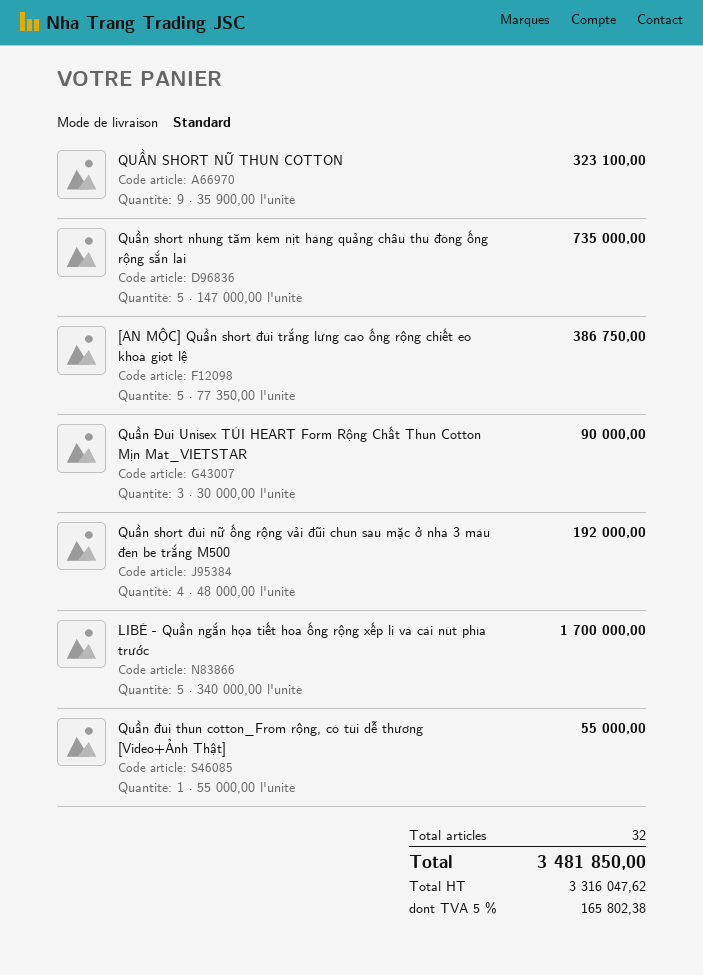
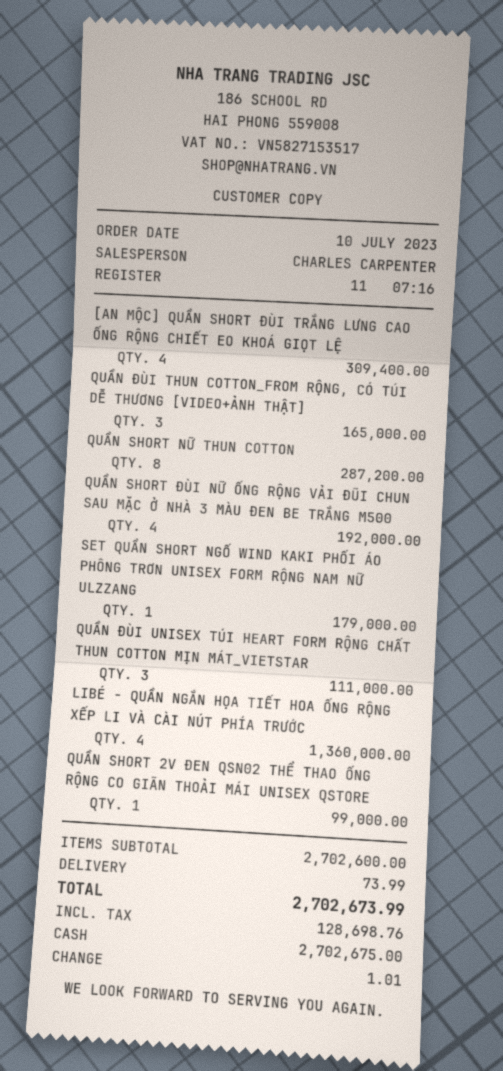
QUẦN SHORT NỮ THUN COTTON: 9 for 323100.00 -> 8 for 287200.00
Quần short nhung tăm kèm nịt hàng quảng châu thu đông ống rộng sắn lai: 5 for 735000.00 -> none
[AN MỘC] Quần short đùi trắng lưng cao ống rộng chiết eo khoá giọt lệ: 5 for 386750.00 -> 4 for 309400.00
Quần Đùi Unisex TÚI HEART Form Rộng Chất Thun Cotton Mịn Mát_VIETSTAR: 3 for 90000.00 -> 3 for 111000.00
LIBÉ - Quần ngắn họa tiết hoa ống rộng xếp li và cài nút phía trước: 5 for 1700000.00 -> 4 for 1360000.00
Quần đùi thun cotton_From rộng, có túi dễ thương [Video+Ảnh Thật]: 1 for 55000.00 -> 3 for 165000.00
SET QUẦN SHORT NGỐ WIND KAKI PHỐI ÁO PHÔNG TRƠN UNISEX FORM RỘNG NAM NỮ ULZZANG: none -> 1 for 179000.00
QUẦN SHORT 2V ĐEN QSN02 THỂ THAO ỐNG RỘNG CO GIÃN THOẢI MÁI UNISEX QSTORE: none -> 1 for 99000.00
shipping: none -> 73.99
tax: 165802.38 -> 128698.76
total: 3481850.00 -> 2702673.99

